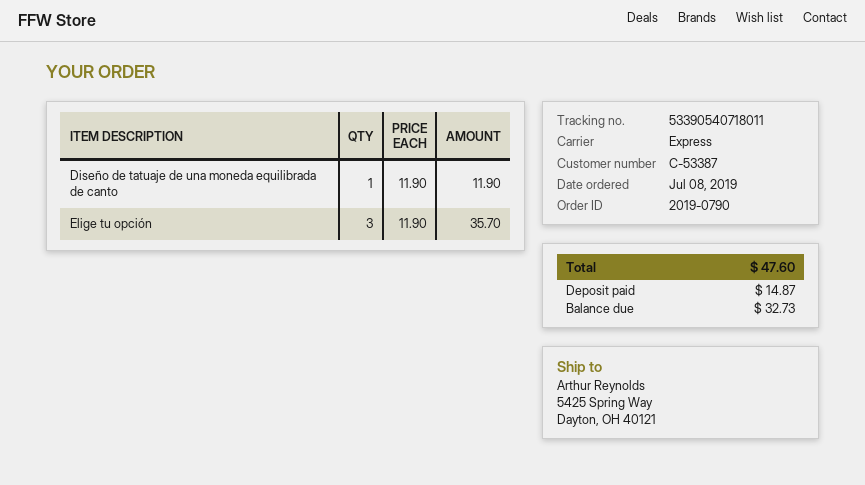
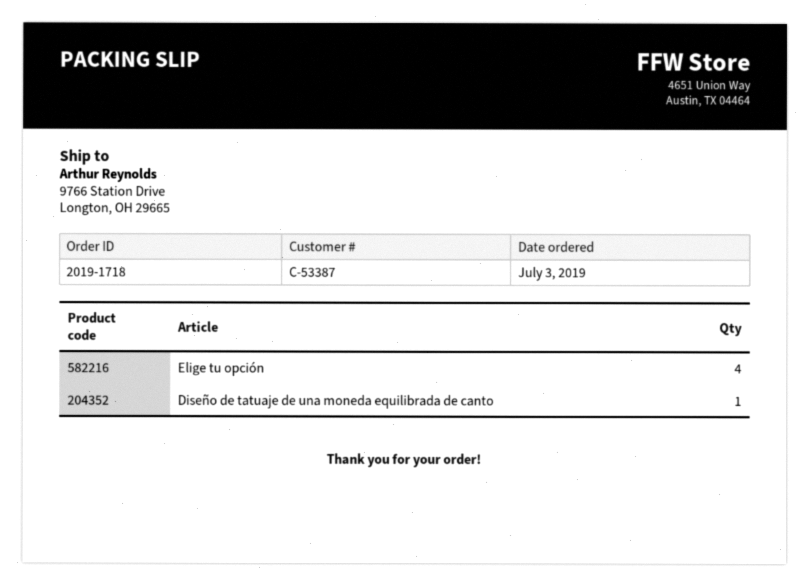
order number: 2019-0790 -> 2019-1718
order date: 2019-07-08 -> 2019-07-03
ship to: 5425 Spring Way, Dayton, OH 40121 -> 9766 Station Drive, Longton, OH 29665
Elige tu opción: 3 -> 4

